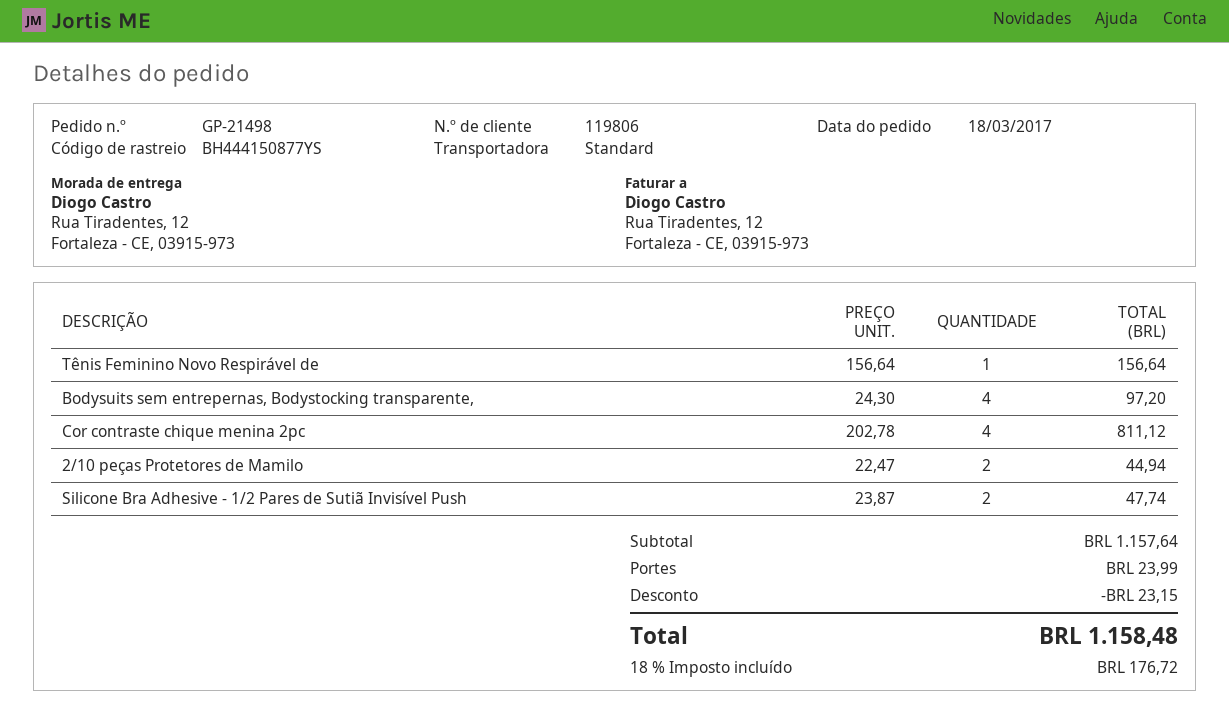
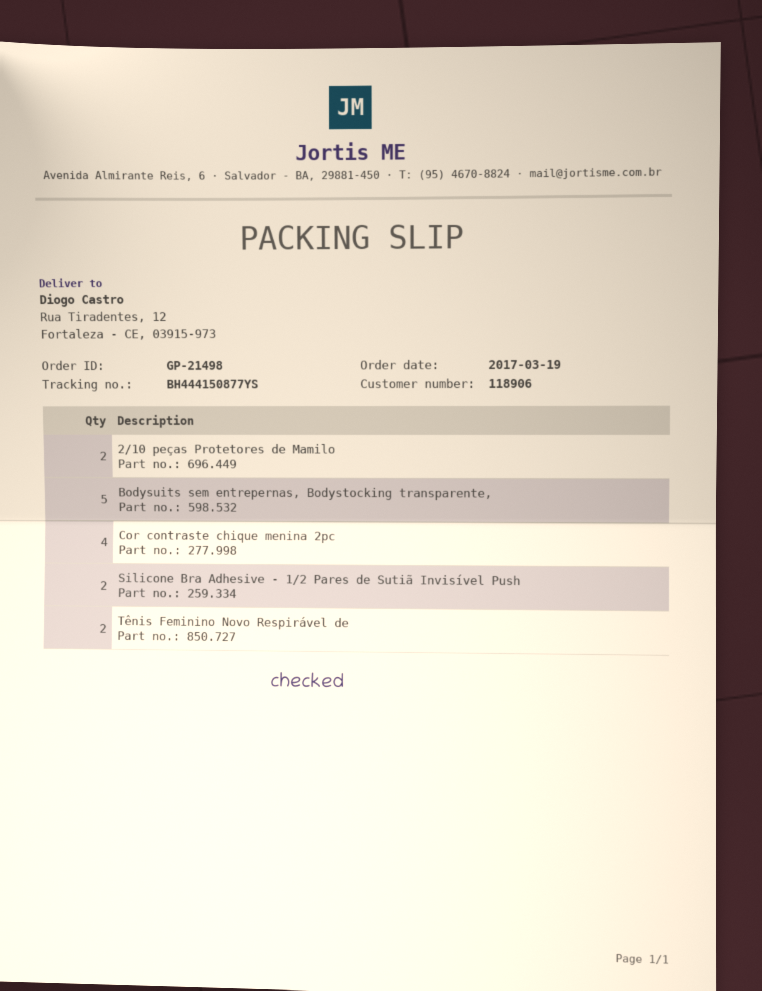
order date: 2017-03-18 -> 2017-03-19
customer number: 119806 -> 118906
Tênis Feminino Novo Respirável de: 1 -> 2
Bodysuits sem entrepernas, Bodystocking transparente,: 4 -> 5

